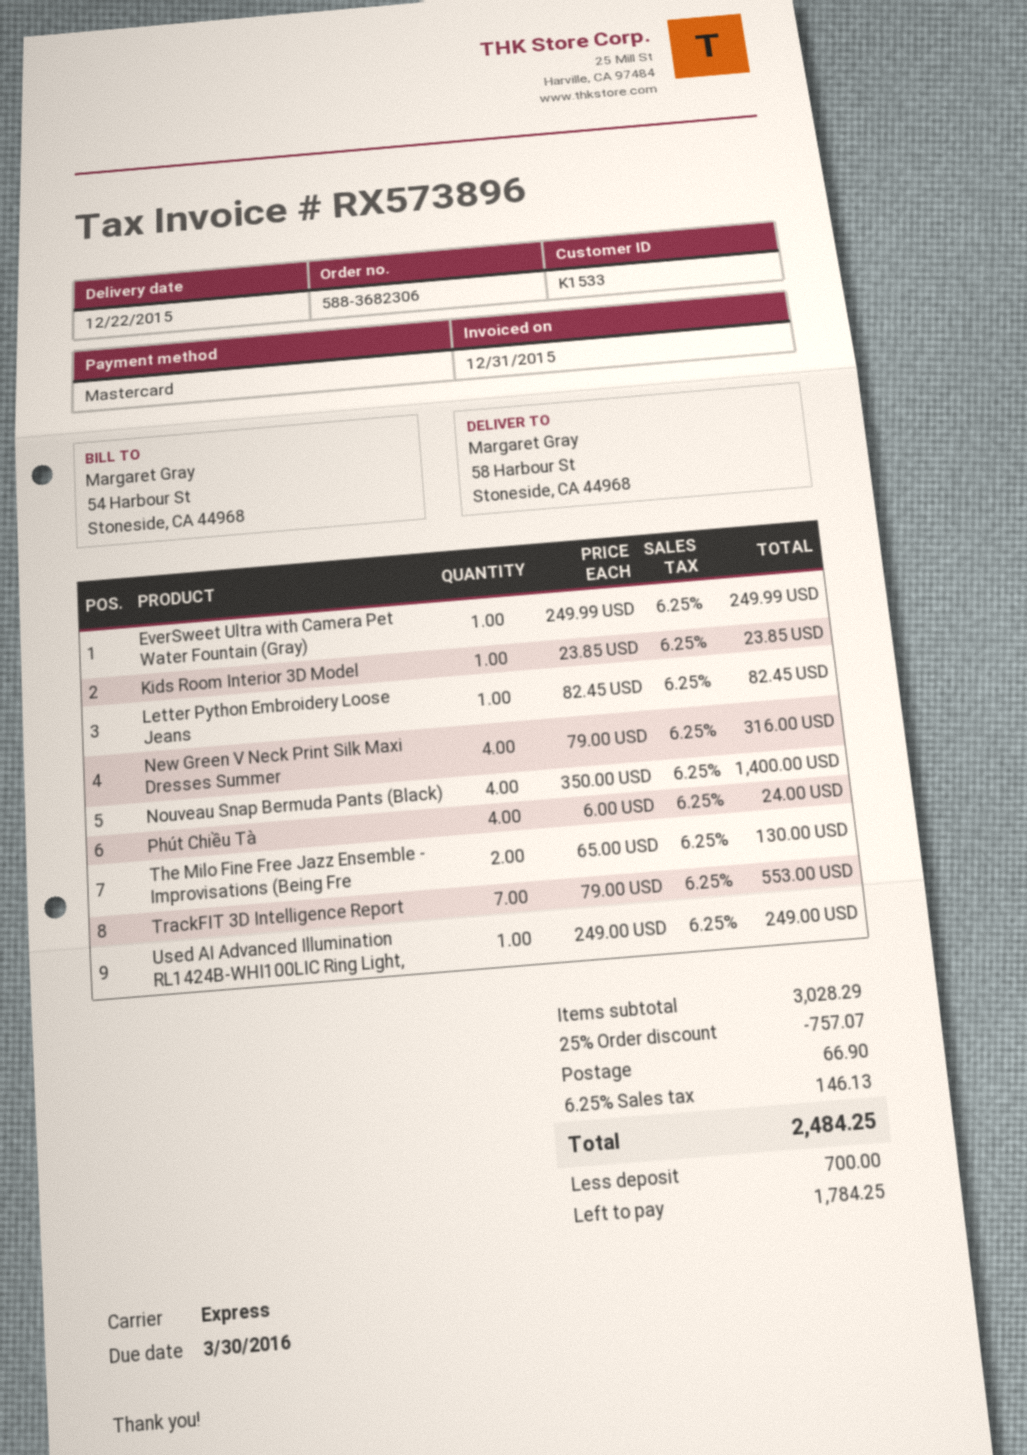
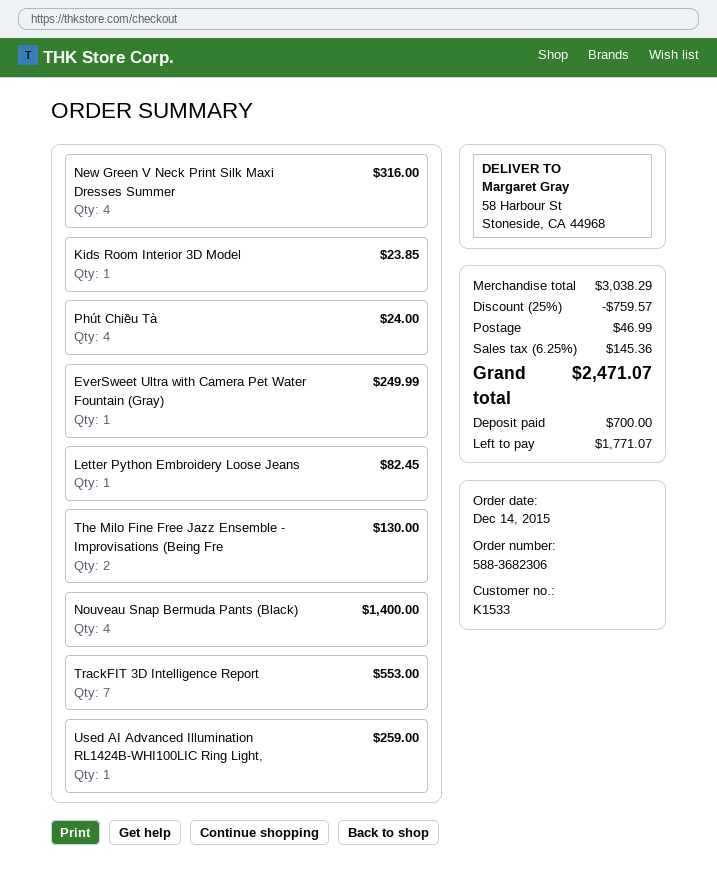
Used AI Advanced Illumination RL1424B-WHI100LIC Ring Light,: 1 for 249.00 -> 1 for 259.00
subtotal: 3028.29 -> 3038.29
discount: 25% = 757.07 -> 25% = 759.57
shipping: 66.90 -> 46.99
tax: 6.25% = 146.13 -> 6.25% = 145.36
total: 2484.25 -> 2471.07
balance: 1784.25 -> 1771.07

